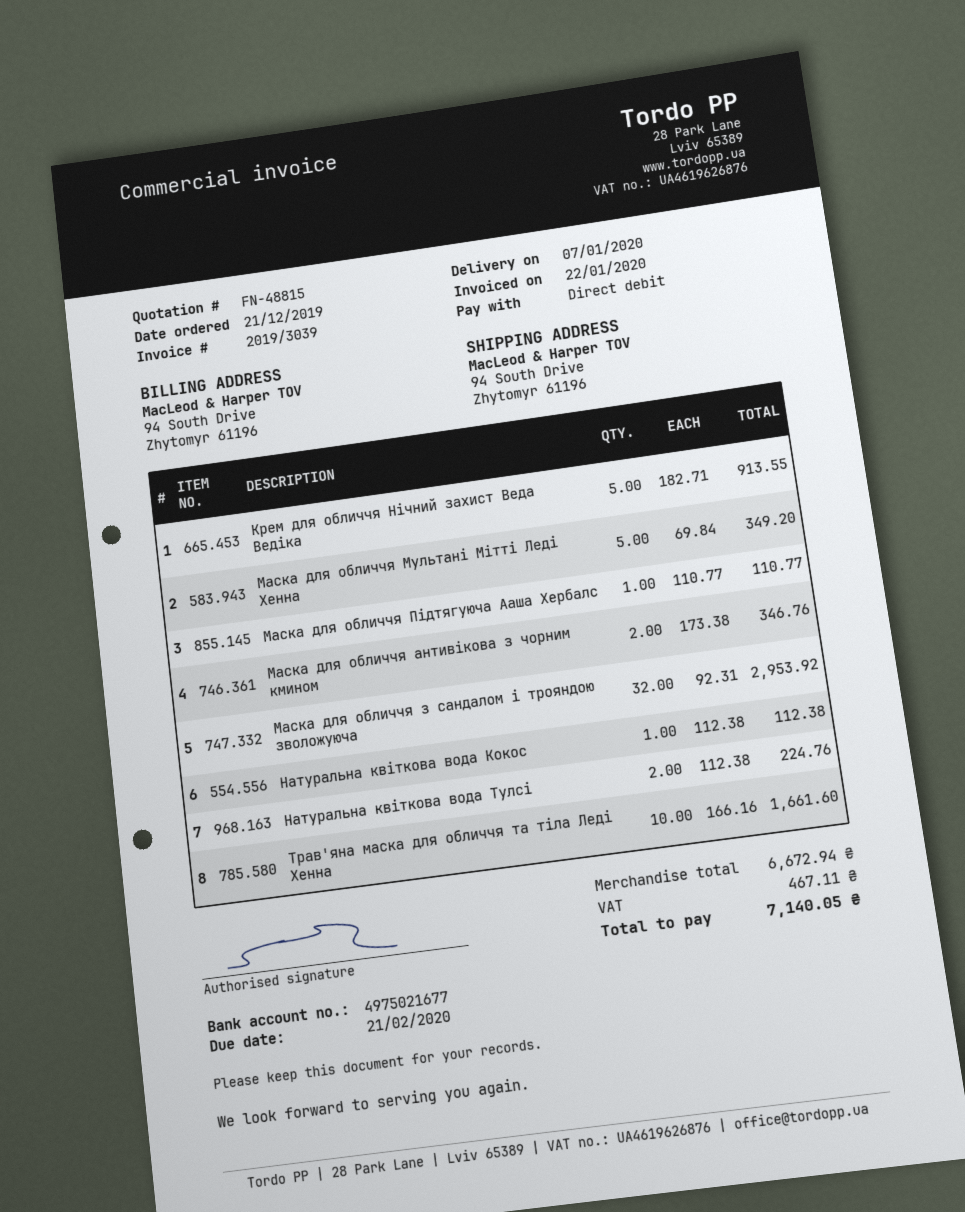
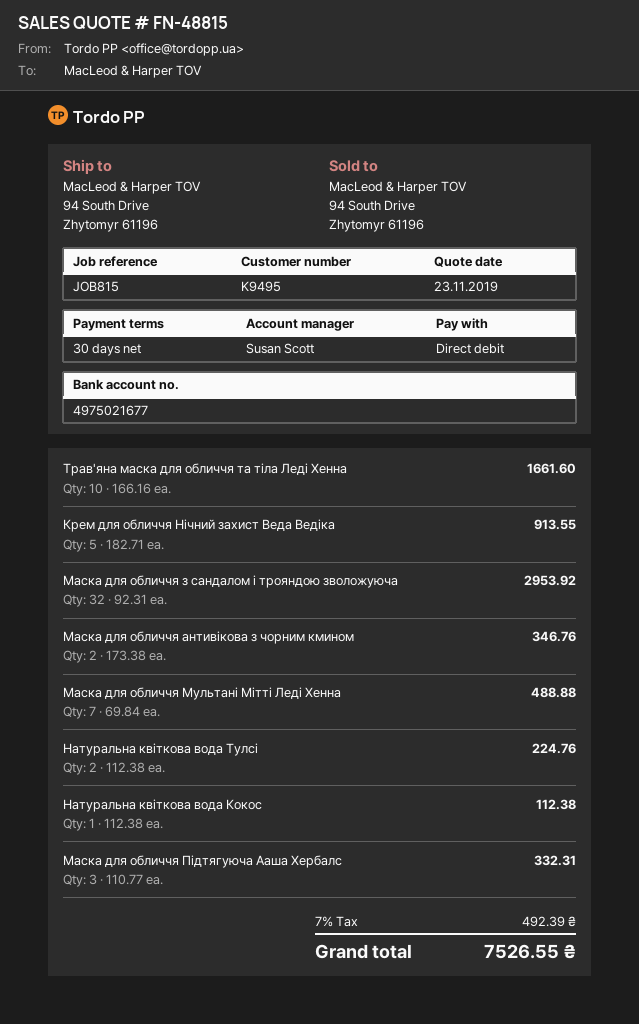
Маска для обличчя Мультані Мітті Леді Хенна: 5 x 69.84 = 349.20 -> 7 x 69.84 = 488.88
Маска для обличчя Підтягуюча Ааша Хербалс: 1 x 110.77 = 110.77 -> 3 x 110.77 = 332.31
tax: 467.11 -> 492.39
total: 7140.05 -> 7526.55

